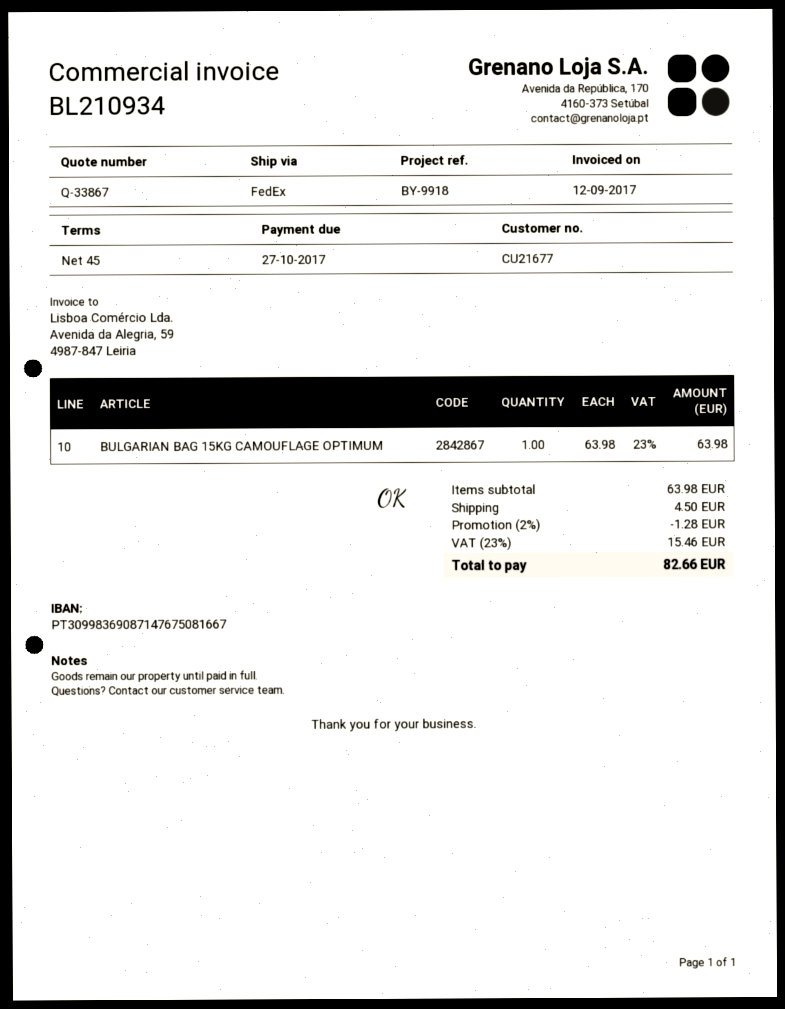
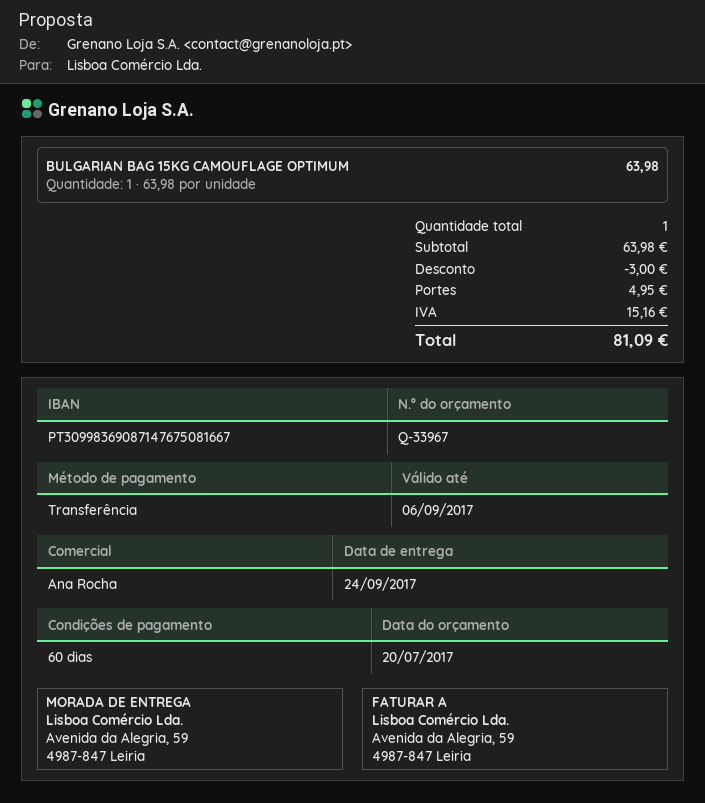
quote number: Q-33867 -> Q-33967
payment terms: 45 days -> 60 days
discount: 1.28 -> 3.00
shipping: 4.50 -> 4.95
tax: 15.46 -> 15.16
total: 82.66 -> 81.09

